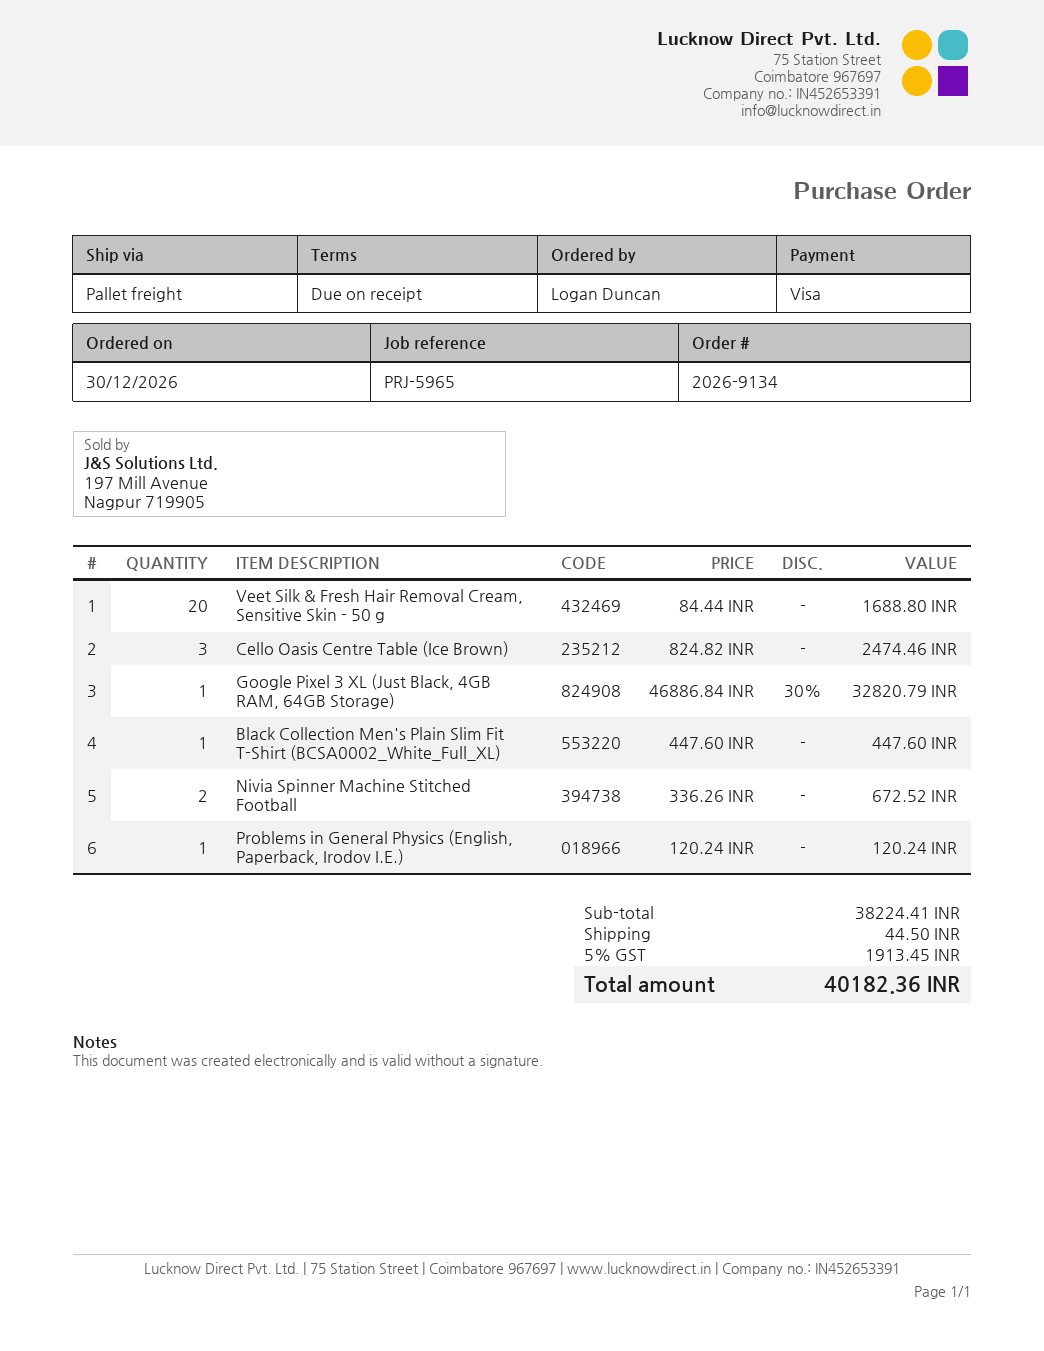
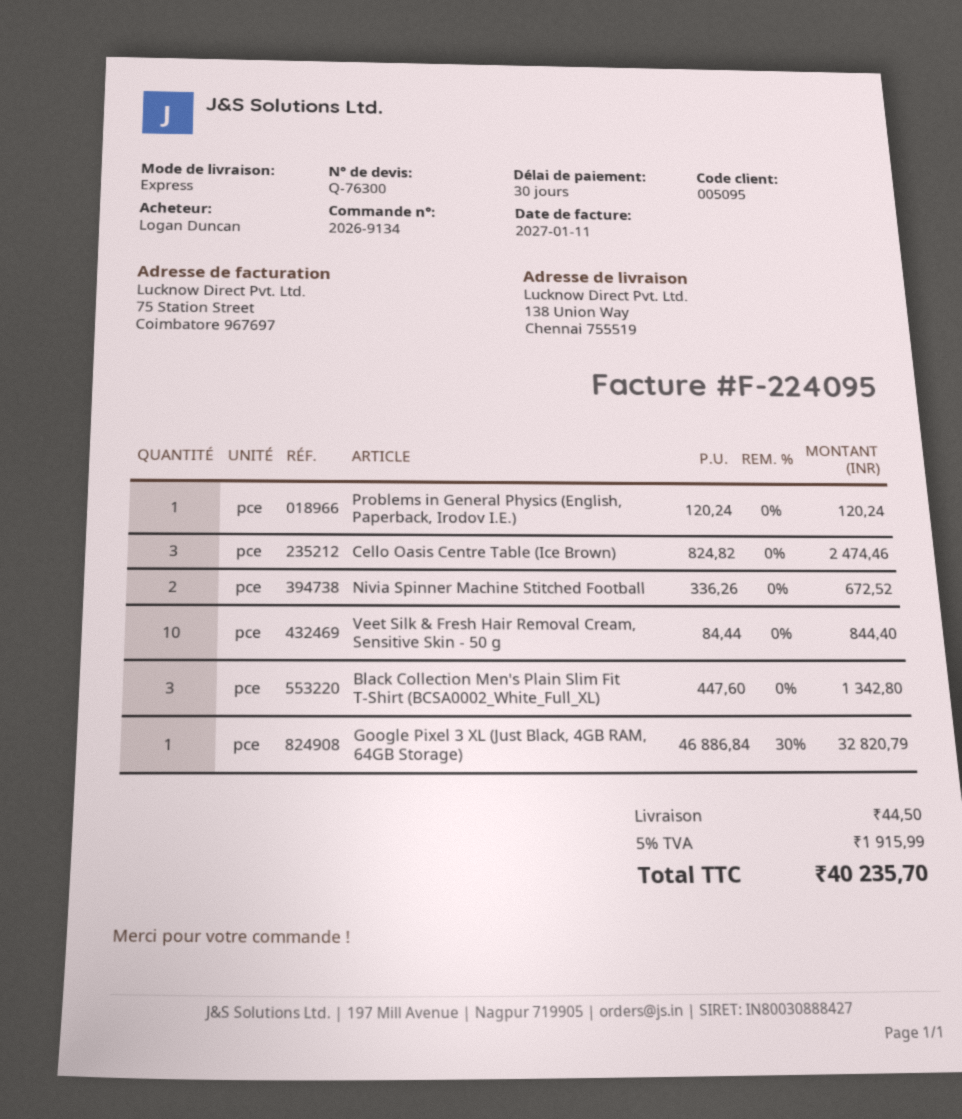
payment terms: on receipt -> 30 days
shipping method: pallet freight -> express
Veet Silk & Fresh Hair Removal Cream, Sensitive Skin - 50 g: 20 x 84.44 = 1688.80 -> 10 x 84.44 = 844.40
Black Collection Men's Plain Slim Fit T-Shirt (BCSA0002_White_Full_XL): 1 x 447.60 = 447.60 -> 3 x 447.60 = 1342.80
tax: 5% = 1913.45 -> 5% = 1915.99
total: 40182.36 -> 40235.70

